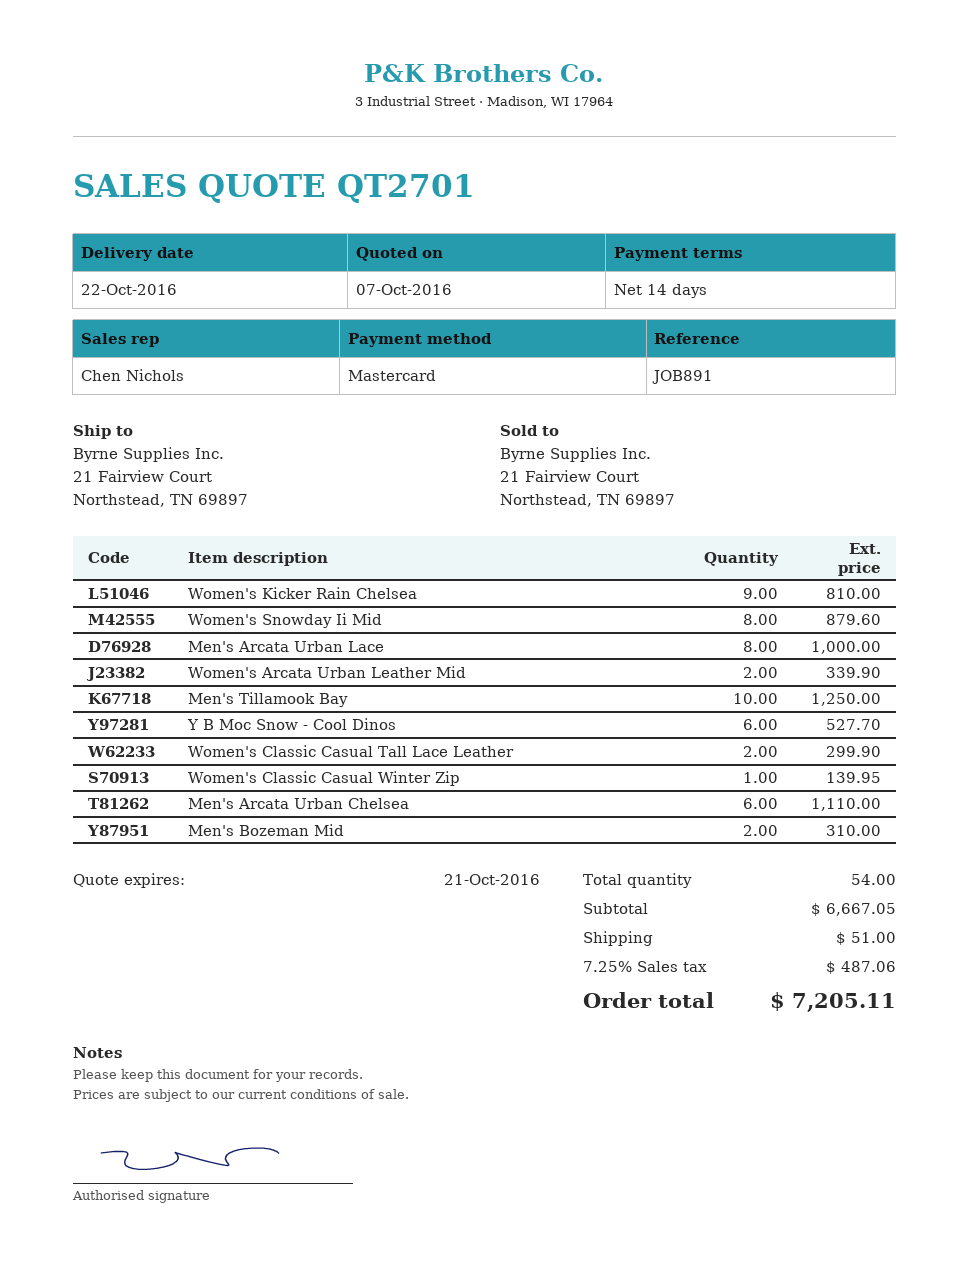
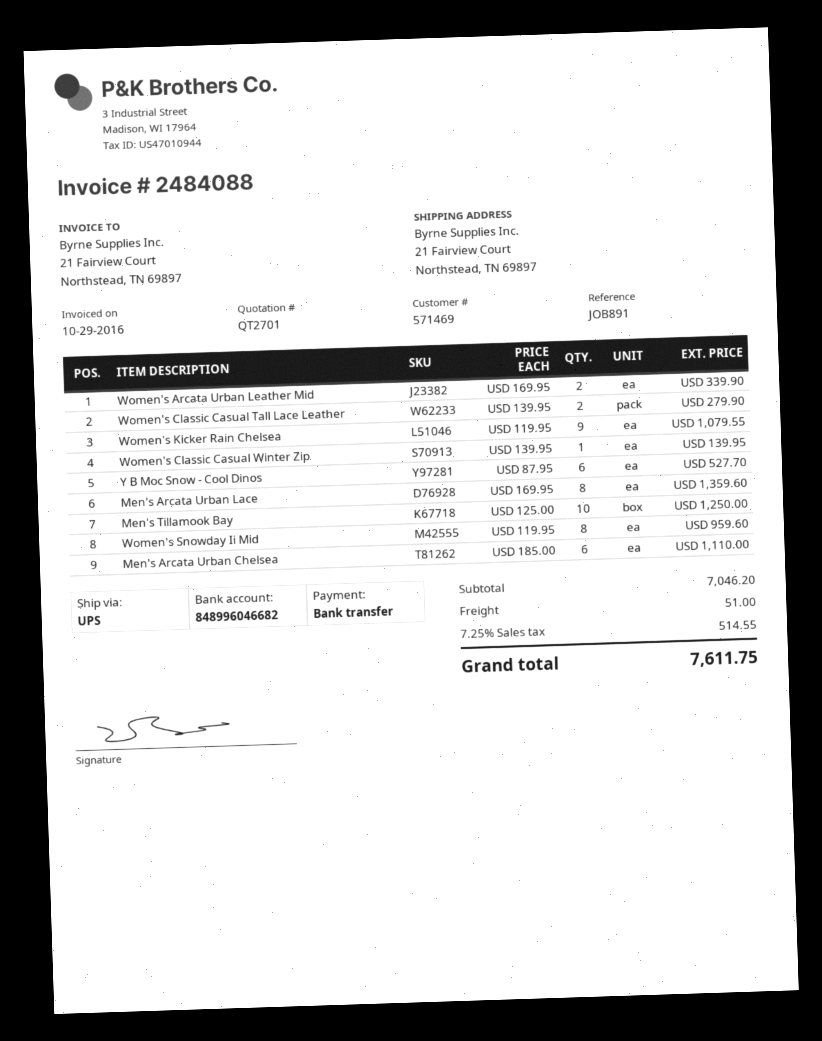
payment method: Mastercard -> bank transfer
Women's Kicker Rain Chelsea: 9 for 810.00 -> 9 for 1079.55
Women's Snowday Ii Mid: 8 for 879.60 -> 8 for 959.60
Men's Arcata Urban Lace: 8 for 1000.00 -> 8 for 1359.60
Women's Classic Casual Tall Lace Leather: 2 for 299.90 -> 2 for 279.90
Men's Bozeman Mid: 2 for 310.00 -> none
subtotal: 6667.05 -> 7046.20
tax: 7.25% = 487.06 -> 7.25% = 514.55
total: 7205.11 -> 7611.75

